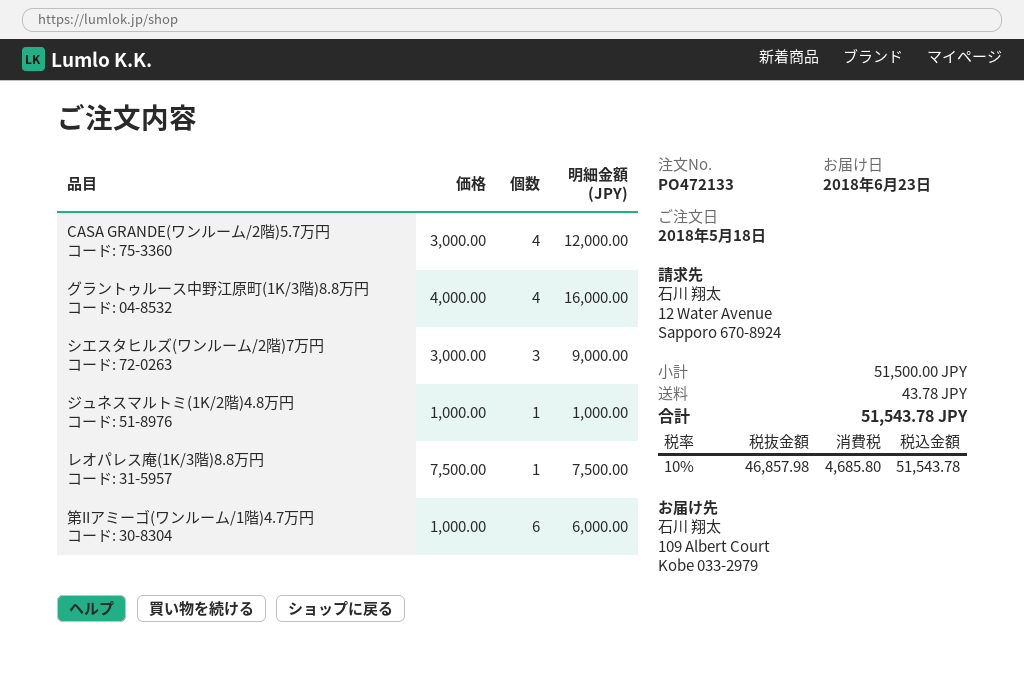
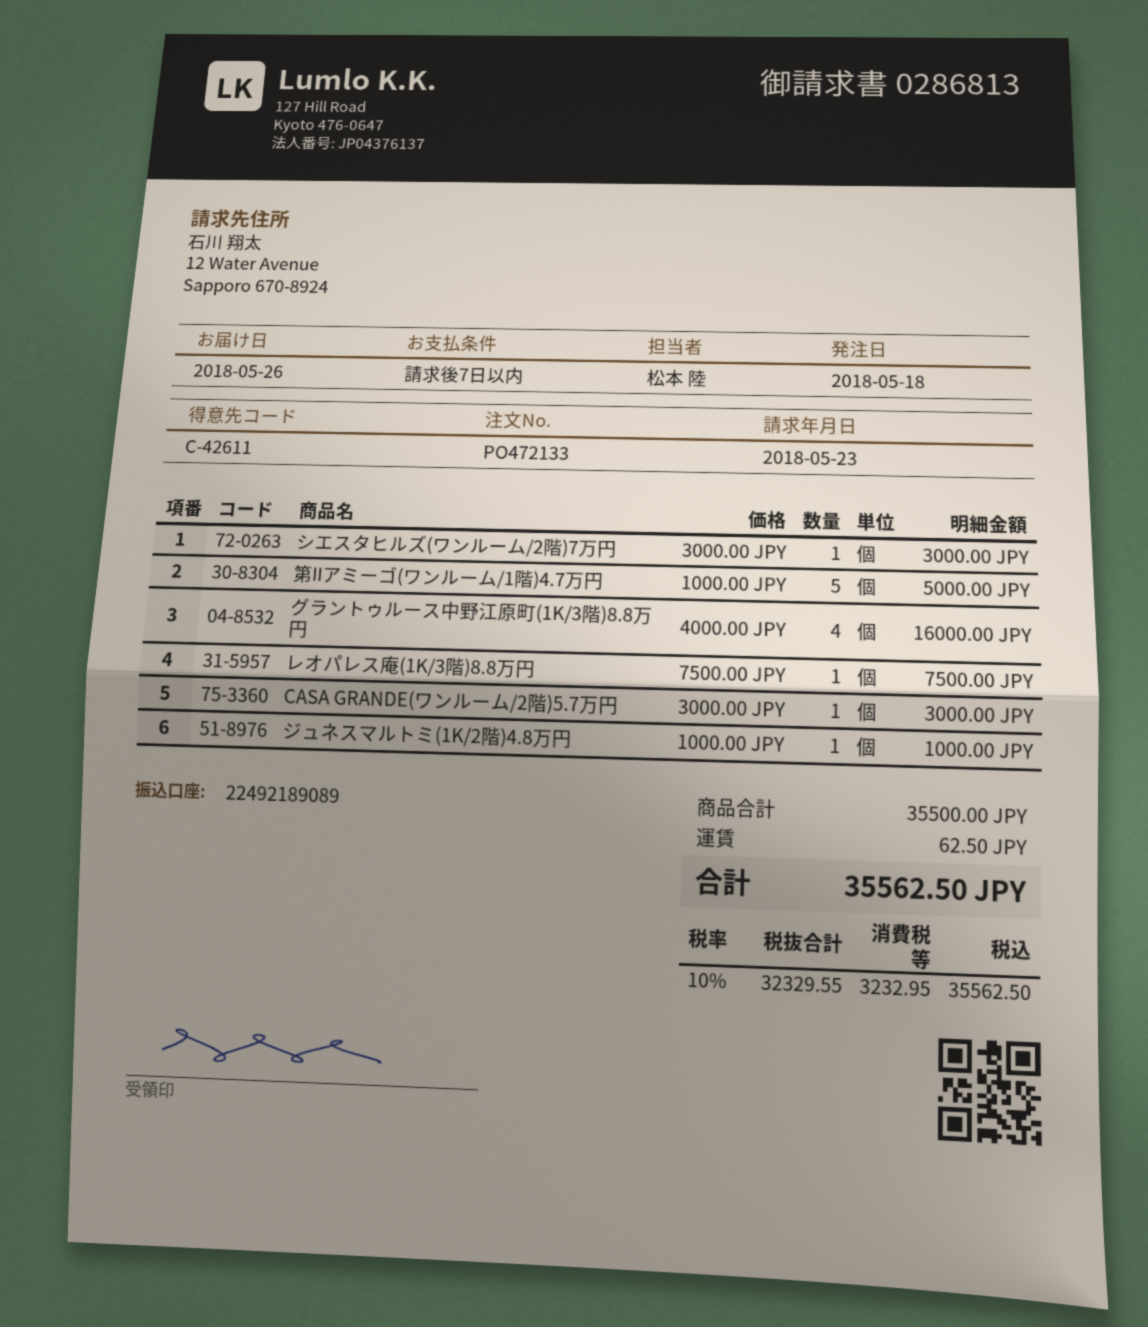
delivery date: 2018-06-23 -> 2018-05-26
CASA GRANDE(ワンルーム/2階)5.7万円: 4 x 3000.00 = 12000.00 -> 1 x 3000.00 = 3000.00
シエスタヒルズ(ワンルーム/2階)7万円: 3 x 3000.00 = 9000.00 -> 1 x 3000.00 = 3000.00
第IIアミーゴ(ワンルーム/1階)4.7万円: 6 x 1000.00 = 6000.00 -> 5 x 1000.00 = 5000.00
subtotal: 51500.00 -> 35500.00
shipping: 43.78 -> 62.50
net: 46857.98 -> 32329.55
tax: 10% = 4685.80 -> 10% = 3232.95
total: 51543.78 -> 35562.50

